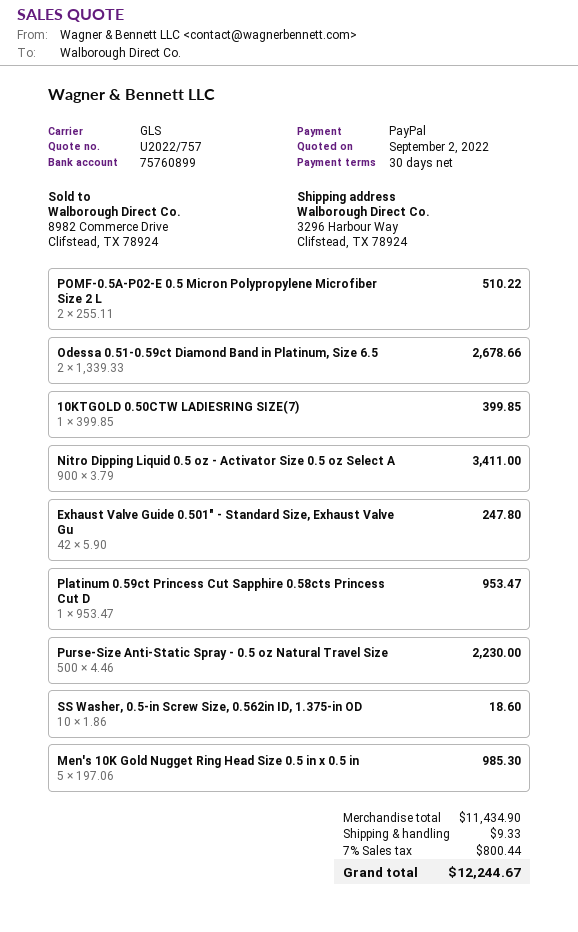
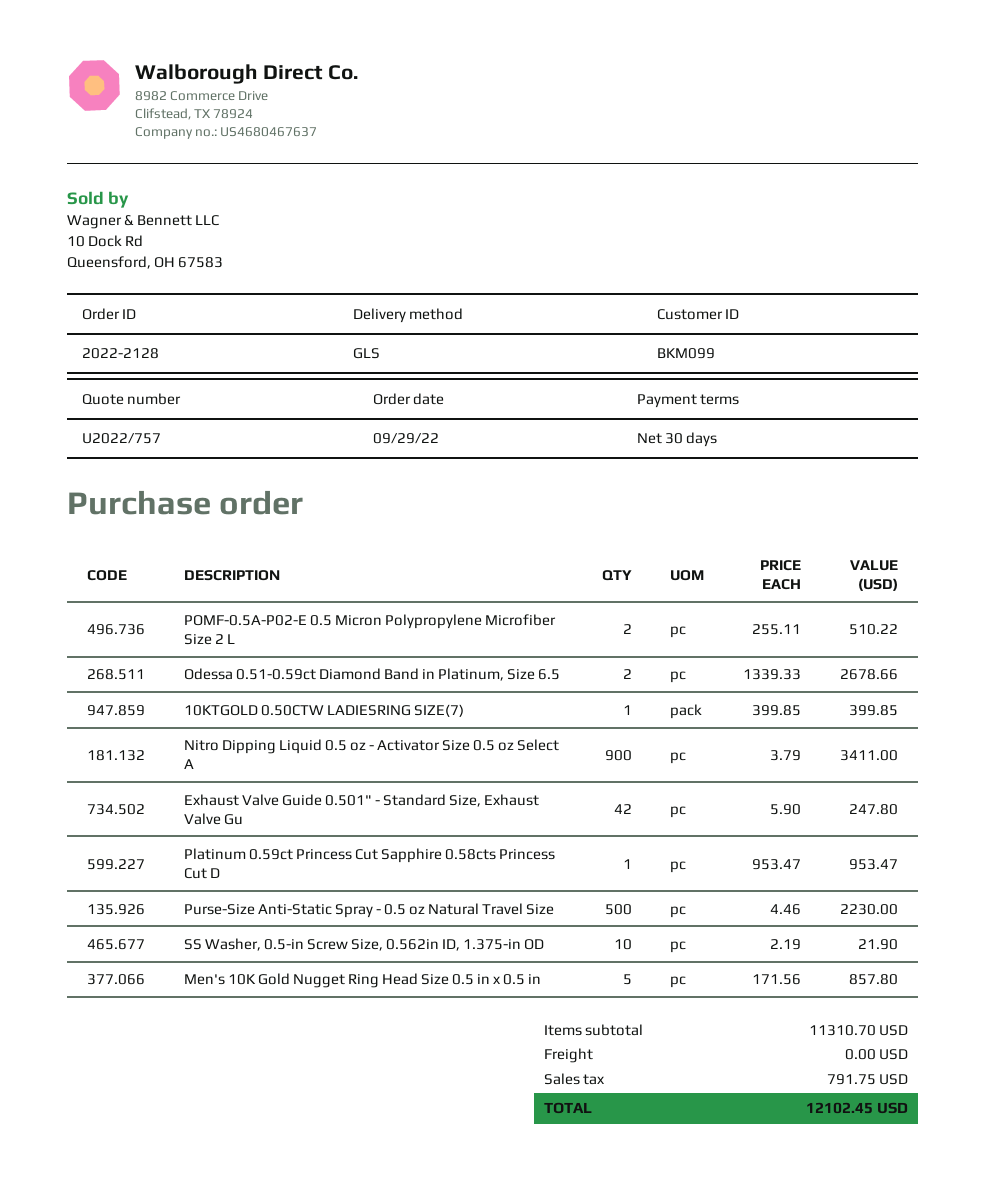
SS Washer, 0.5-in Screw Size, 0.562in ID, 1.375-in OD: 10 x 1.86 = 18.60 -> 10 x 2.19 = 21.90
Men's 10K Gold Nugget Ring Head Size 0.5 in x 0.5 in: 5 x 197.06 = 985.30 -> 5 x 171.56 = 857.80
subtotal: 11434.90 -> 11310.70
shipping: 9.33 -> 0.00
tax: 800.44 -> 791.75
total: 12244.67 -> 12102.45

